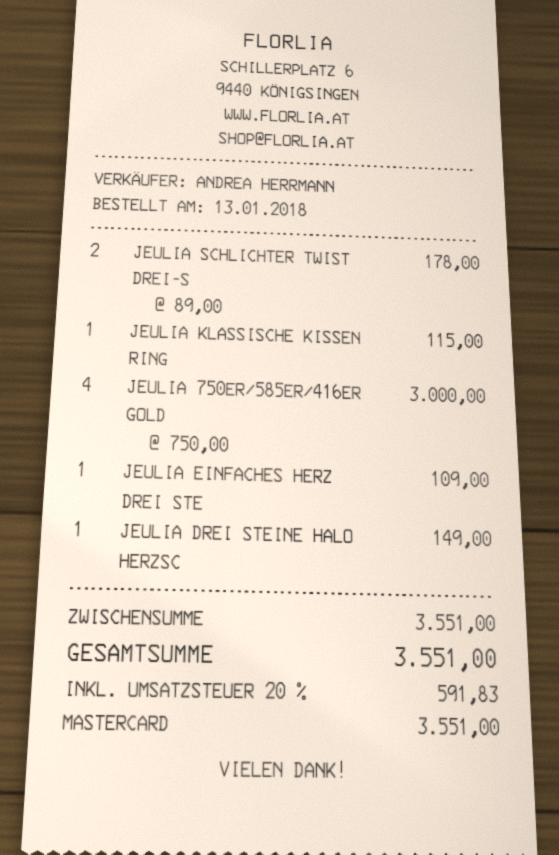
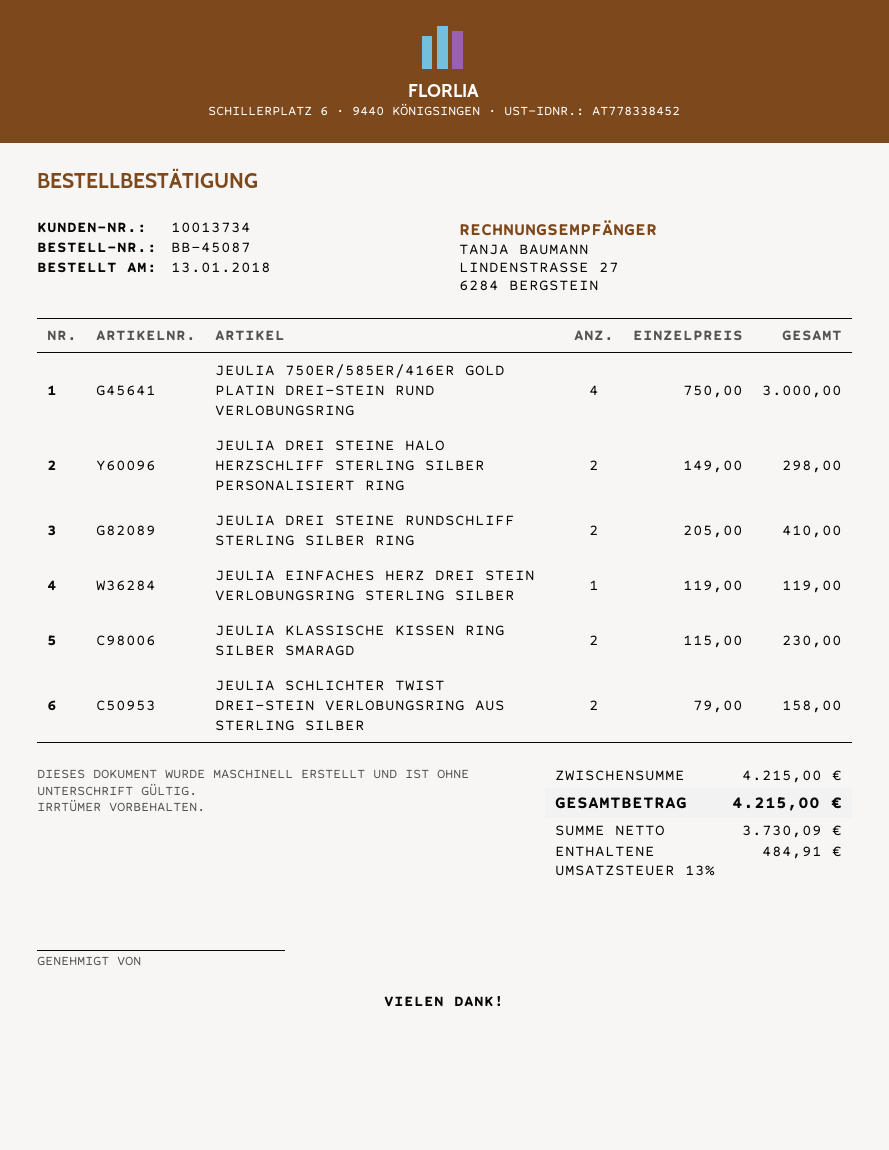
JEULIA SCHLICHTER TWIST DREI-S: 2 x 89.00 = 178.00 -> 2 x 79.00 = 158.00
JEULIA KLASSISCHE KISSEN RING: 1 x 115.00 = 115.00 -> 2 x 115.00 = 230.00
JEULIA EINFACHES HERZ DREI STE: 1 x 109.00 = 109.00 -> 1 x 119.00 = 119.00
JEULIA DREI STEINE HALO HERZSC: 1 x 149.00 = 149.00 -> 2 x 149.00 = 298.00
JEULIA DREI STEINE RUNDSCHLIFF STERLING SILBER RING: none -> 2 x 205.00 = 410.00
subtotal: 3551.00 -> 4215.00
tax: 20% = 591.83 -> 13% = 484.91
total: 3551.00 -> 4215.00

